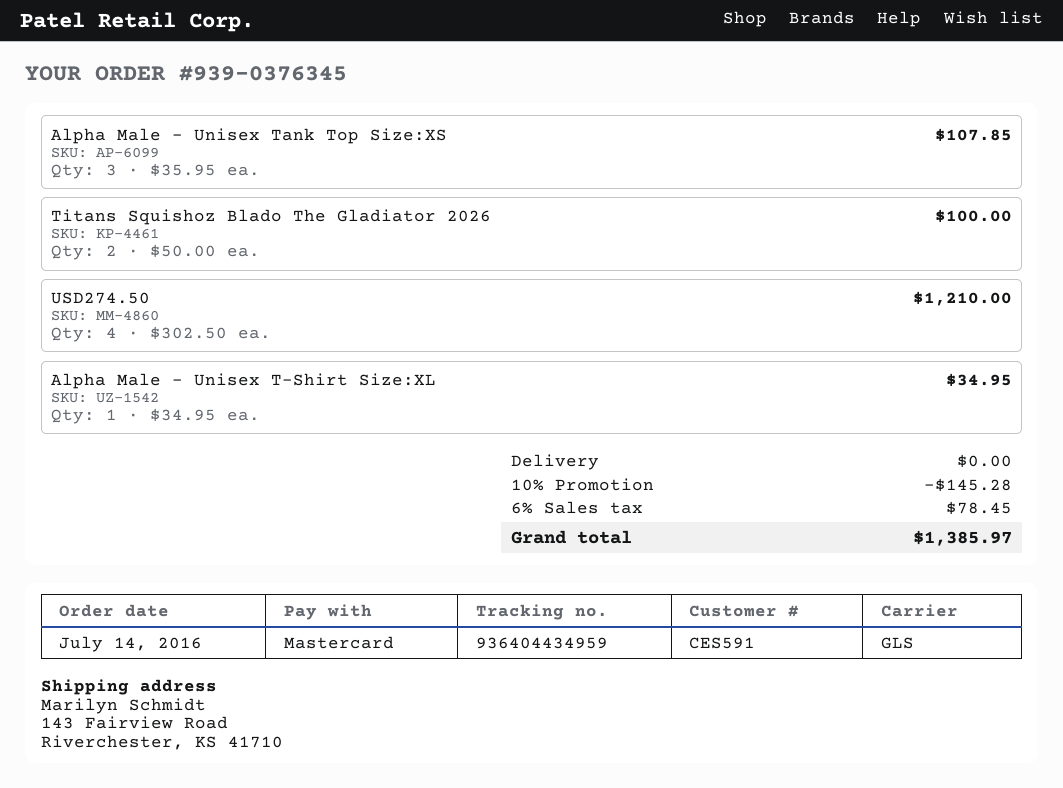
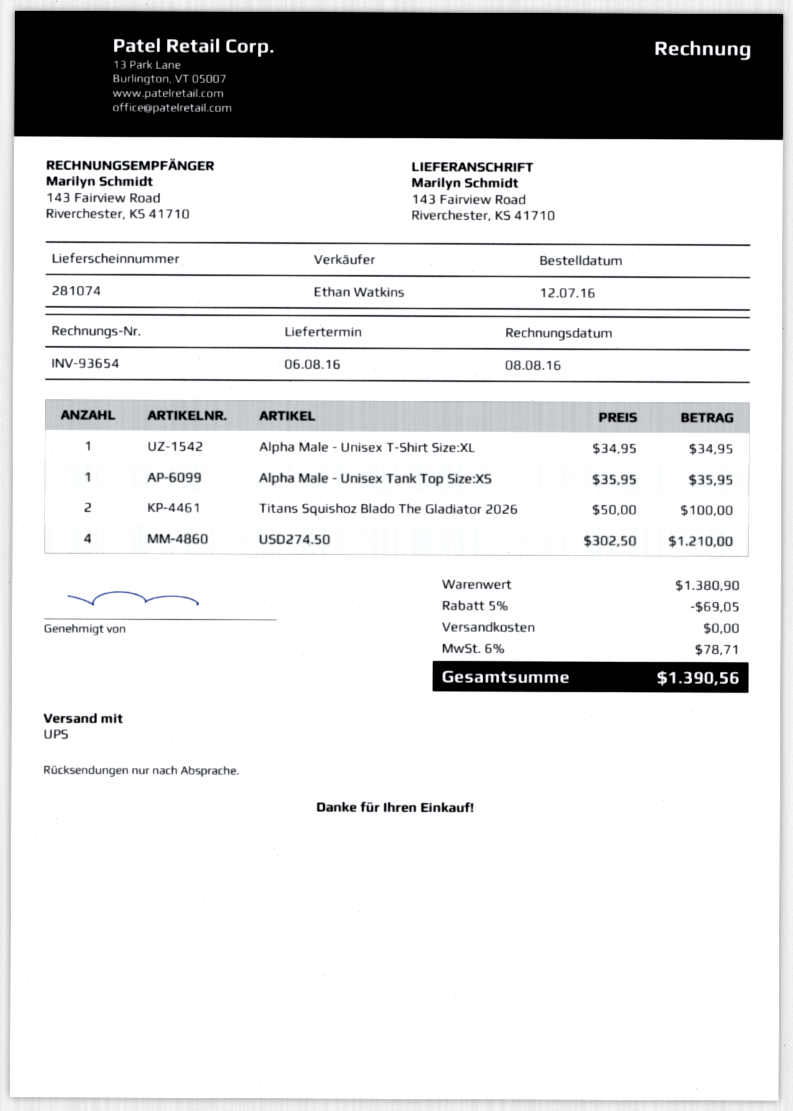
order date: 2016-07-14 -> 2016-07-12
shipping method: GLS -> UPS
Alpha Male - Unisex Tank Top Size:XS: 3 x 35.95 = 107.85 -> 1 x 35.95 = 35.95
discount: 10% = 145.28 -> 5% = 69.05
tax: 6% = 78.45 -> 6% = 78.71
total: 1385.97 -> 1390.56

